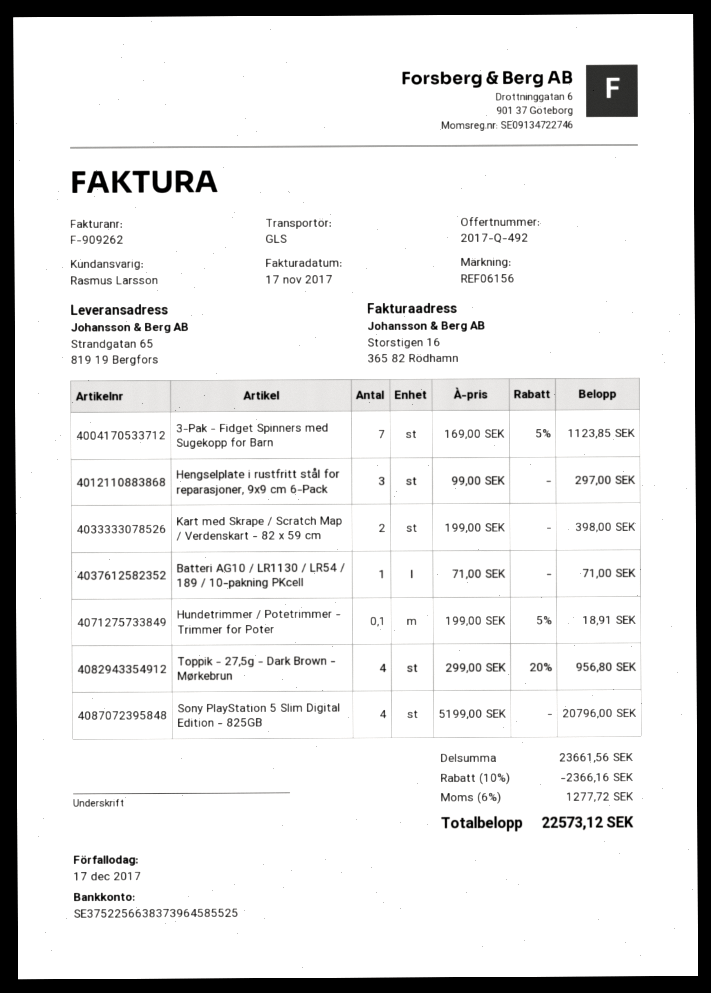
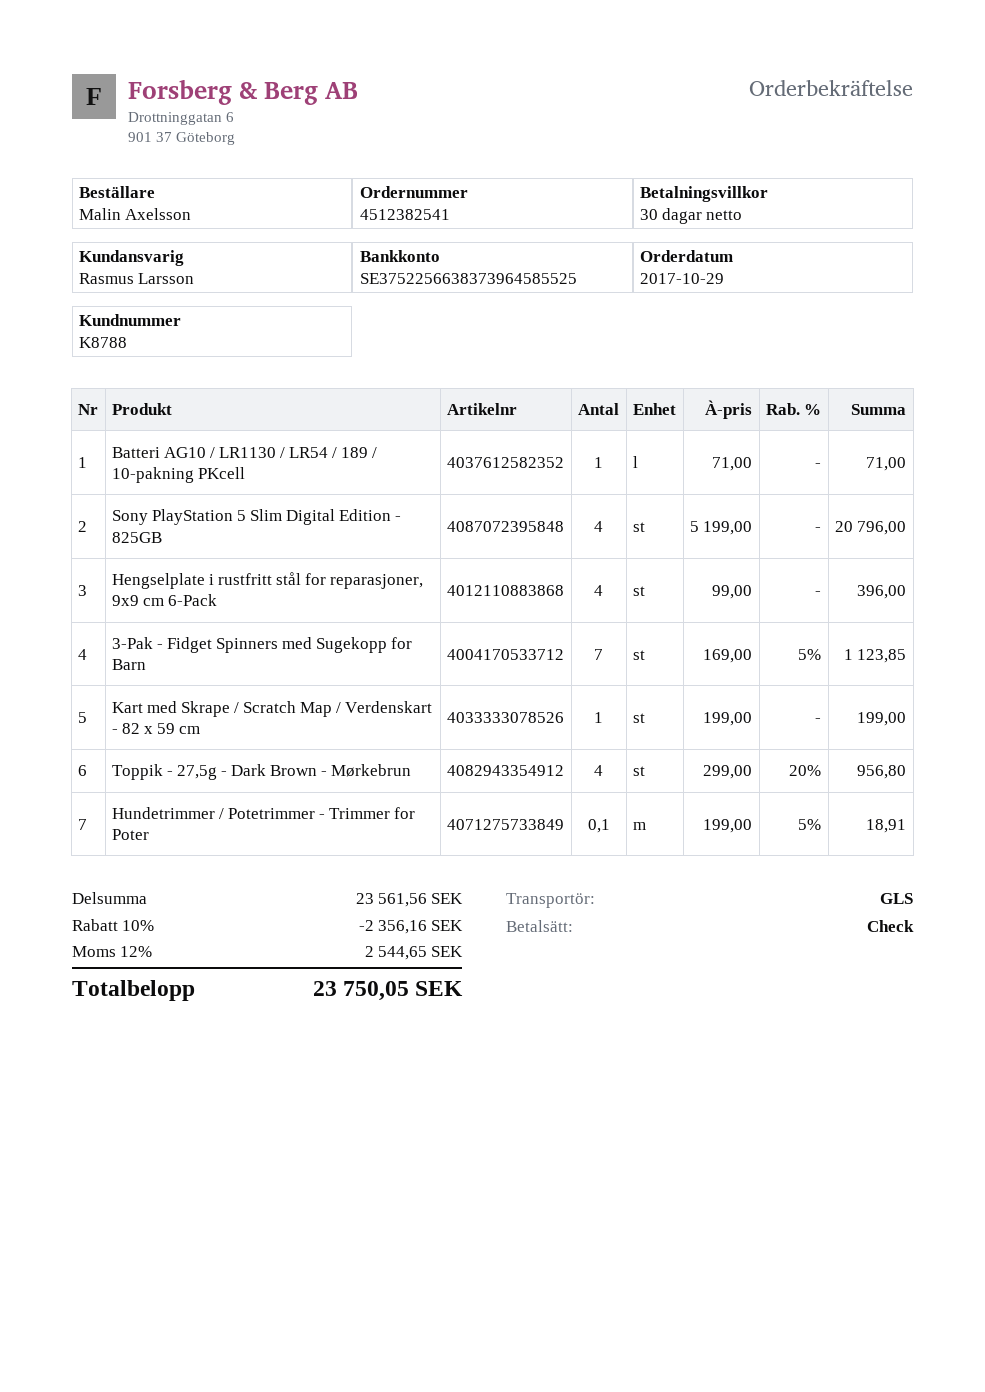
Hengselplate i rustfritt stål for reparasjoner, 9x9 cm 6-Pack: 3 x 99.00 = 297.00 -> 4 x 99.00 = 396.00
Kart med Skrape / Scratch Map / Verdenskart - 82 x 59 cm: 2 x 199.00 = 398.00 -> 1 x 199.00 = 199.00
subtotal: 23661.56 -> 23561.56
discount: 10% = 2366.16 -> 10% = 2356.16
tax: 6% = 1277.72 -> 12% = 2544.65
total: 22573.12 -> 23750.05

